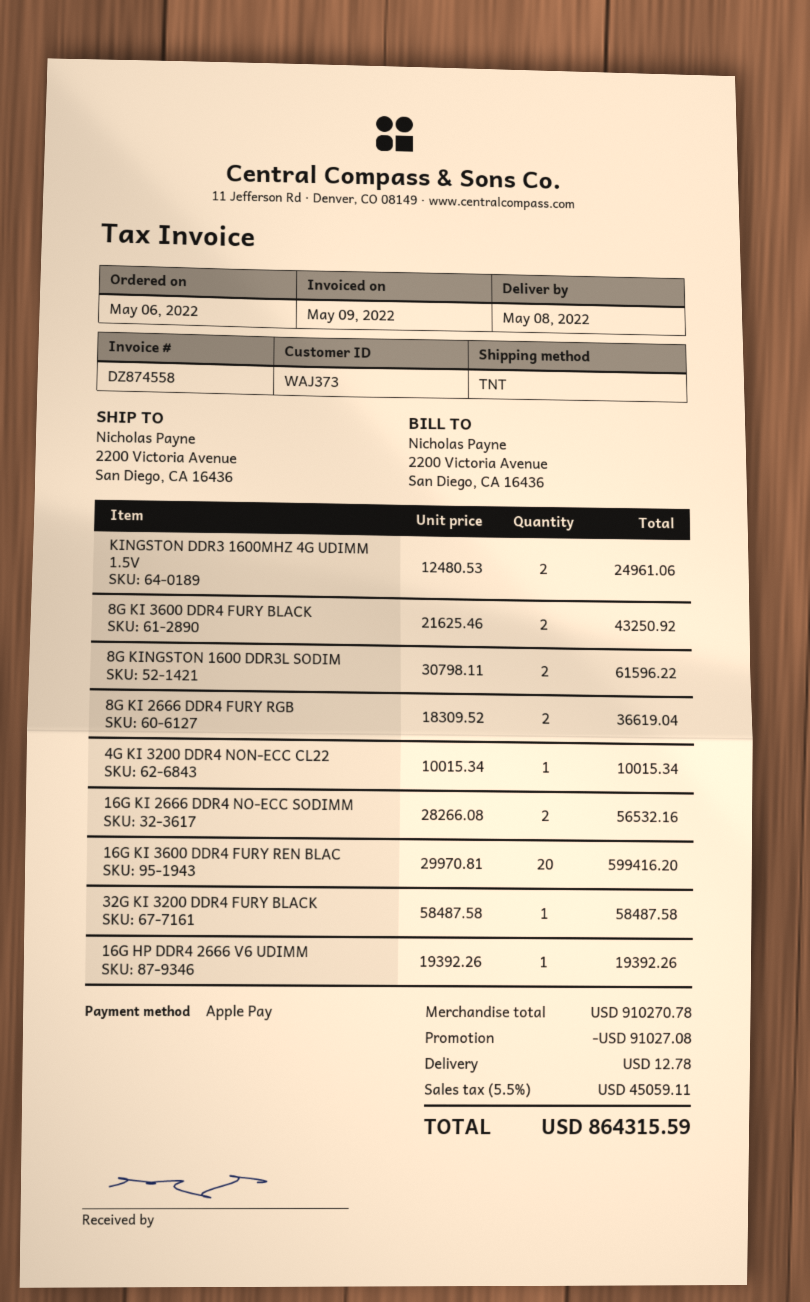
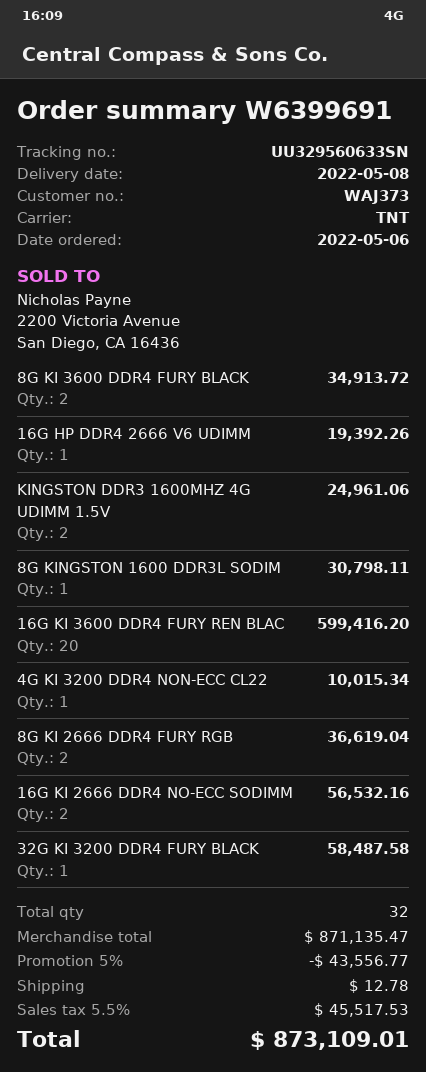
8G KI 3600 DDR4 FURY BLACK: 2 for 43250.92 -> 2 for 34913.72
8G KINGSTON 1600 DDR3L SODIM: 2 for 61596.22 -> 1 for 30798.11
subtotal: 910270.78 -> 871135.47
discount: 91027.08 -> 43556.77
tax: 5.5% = 45059.11 -> 5.5% = 45517.53
total: 864315.59 -> 873109.01

